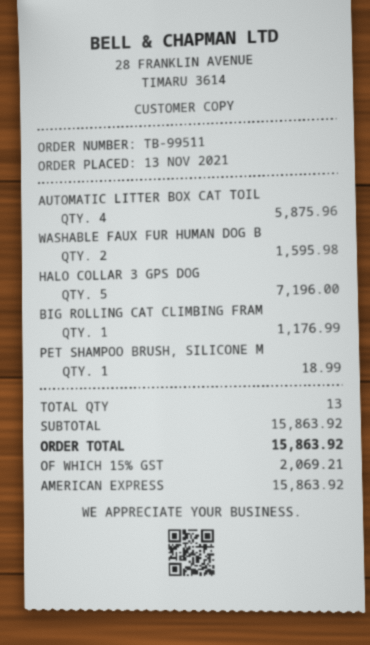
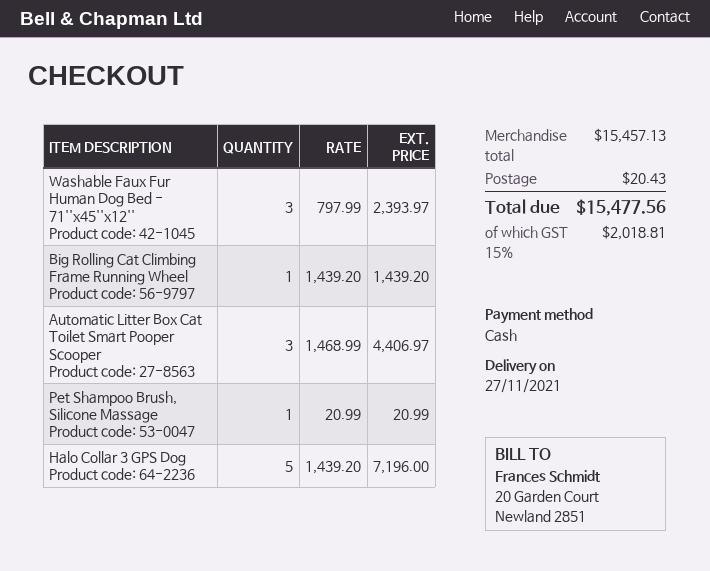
payment method: American Express -> cash
AUTOMATIC LITTER BOX CAT TOIL: 4 for 5875.96 -> 3 for 4406.97
WASHABLE FAUX FUR HUMAN DOG B: 2 for 1595.98 -> 3 for 2393.97
BIG ROLLING CAT CLIMBING FRAM: 1 for 1176.99 -> 1 for 1439.20
PET SHAMPOO BRUSH, SILICONE M: 1 for 18.99 -> 1 for 20.99
subtotal: 15863.92 -> 15457.13
shipping: none -> 20.43
tax: 15% = 2069.21 -> 15% = 2018.81
total: 15863.92 -> 15477.56

